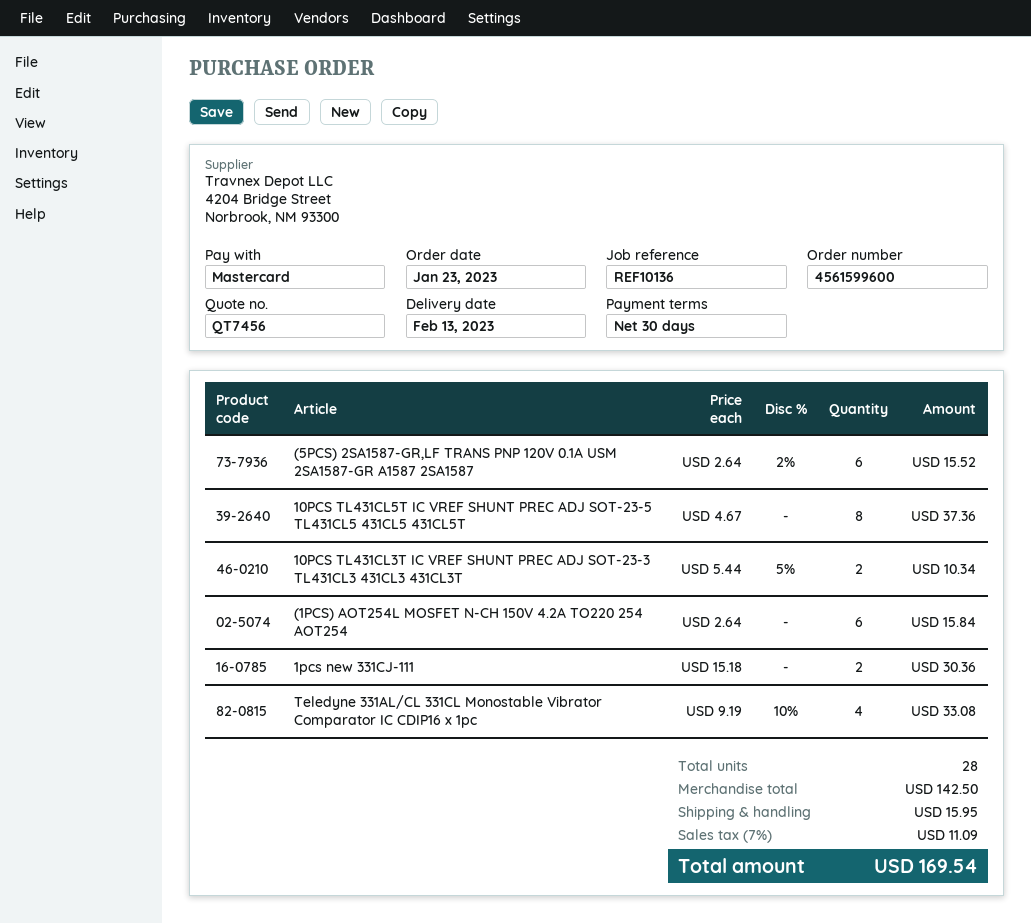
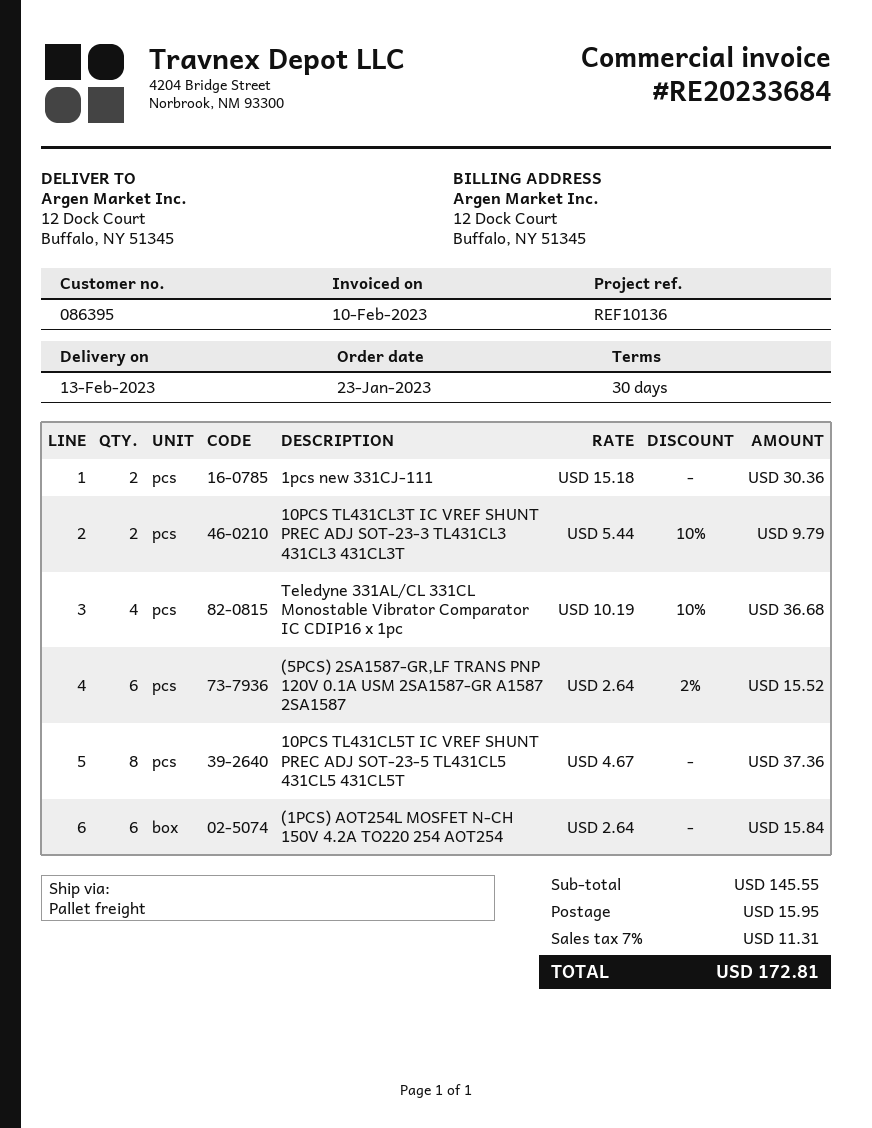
10PCS TL431CL3T IC VREF SHUNT PREC ADJ SOT-23-3 TL431CL3 431CL3 431CL3T: 2 x 5.44 - 5% = 10.34 -> 2 x 5.44 - 10% = 9.79
Teledyne 331AL/CL 331CL Monostable Vibrator Comparator IC CDIP16 x 1pc: 4 x 9.19 - 10% = 33.08 -> 4 x 10.19 - 10% = 36.68
subtotal: 142.50 -> 145.55
tax: 7% = 11.09 -> 7% = 11.31
total: 169.54 -> 172.81

